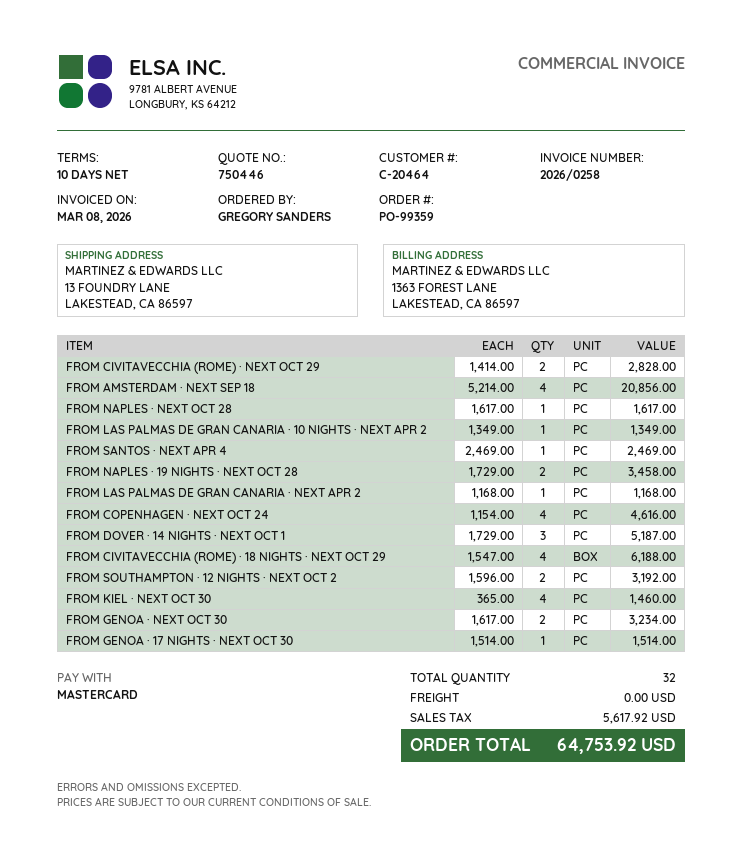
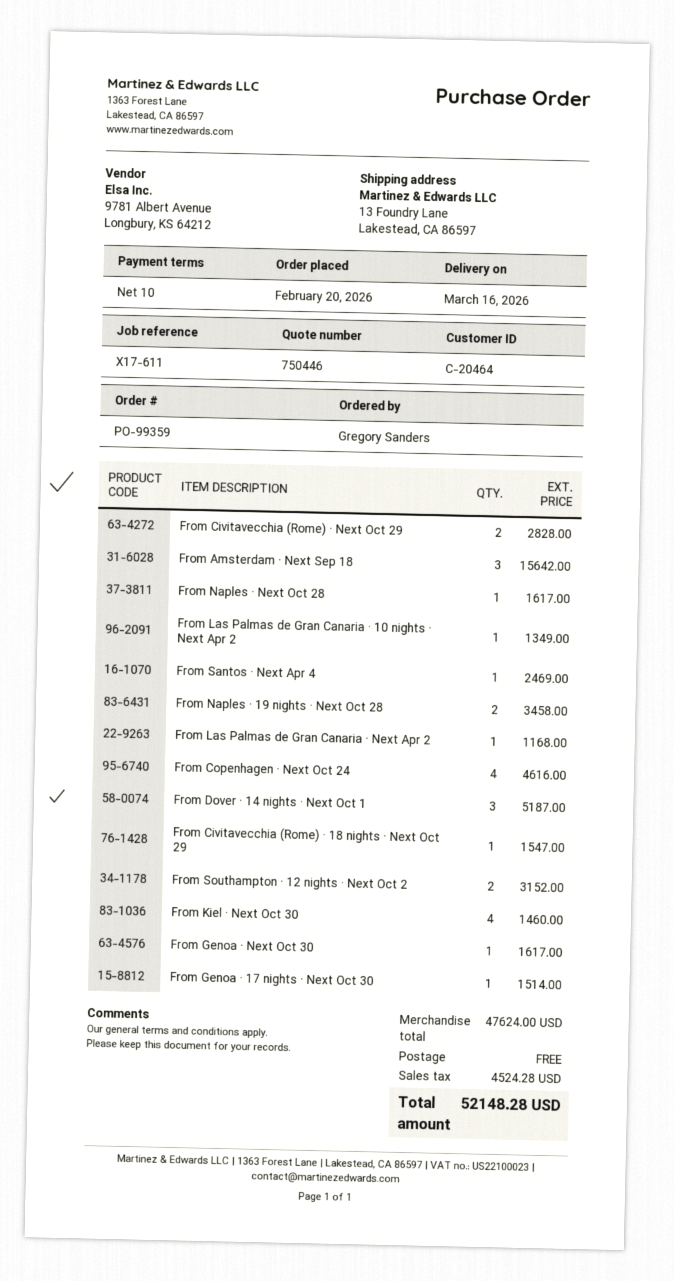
FROM AMSTERDAM · NEXT SEP 18: 4 for 20856.00 -> 3 for 15642.00
FROM CIVITAVECCHIA (ROME) · 18 NIGHTS · NEXT OCT 29: 4 for 6188.00 -> 1 for 1547.00
FROM SOUTHAMPTON · 12 NIGHTS · NEXT OCT 2: 2 for 3192.00 -> 2 for 3152.00
FROM GENOA · NEXT OCT 30: 2 for 3234.00 -> 1 for 1617.00
tax: 5617.92 -> 4524.28
total: 64753.92 -> 52148.28

